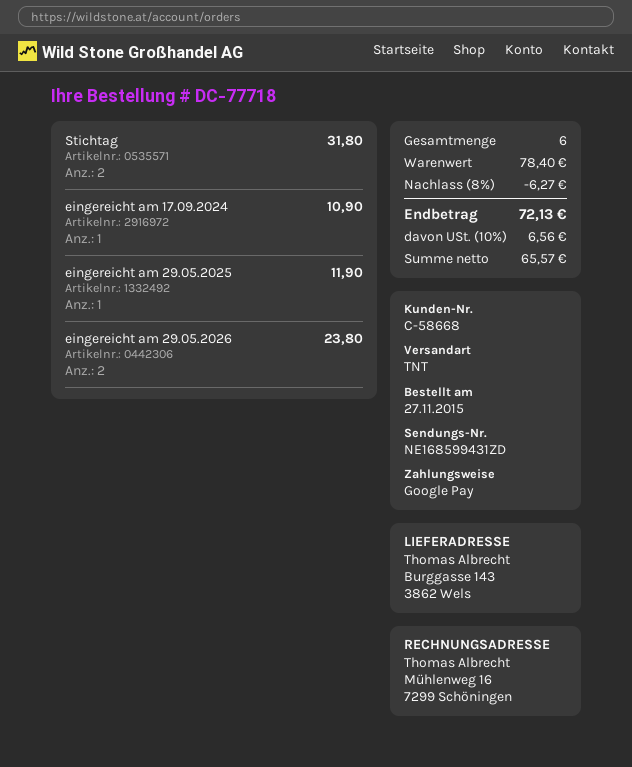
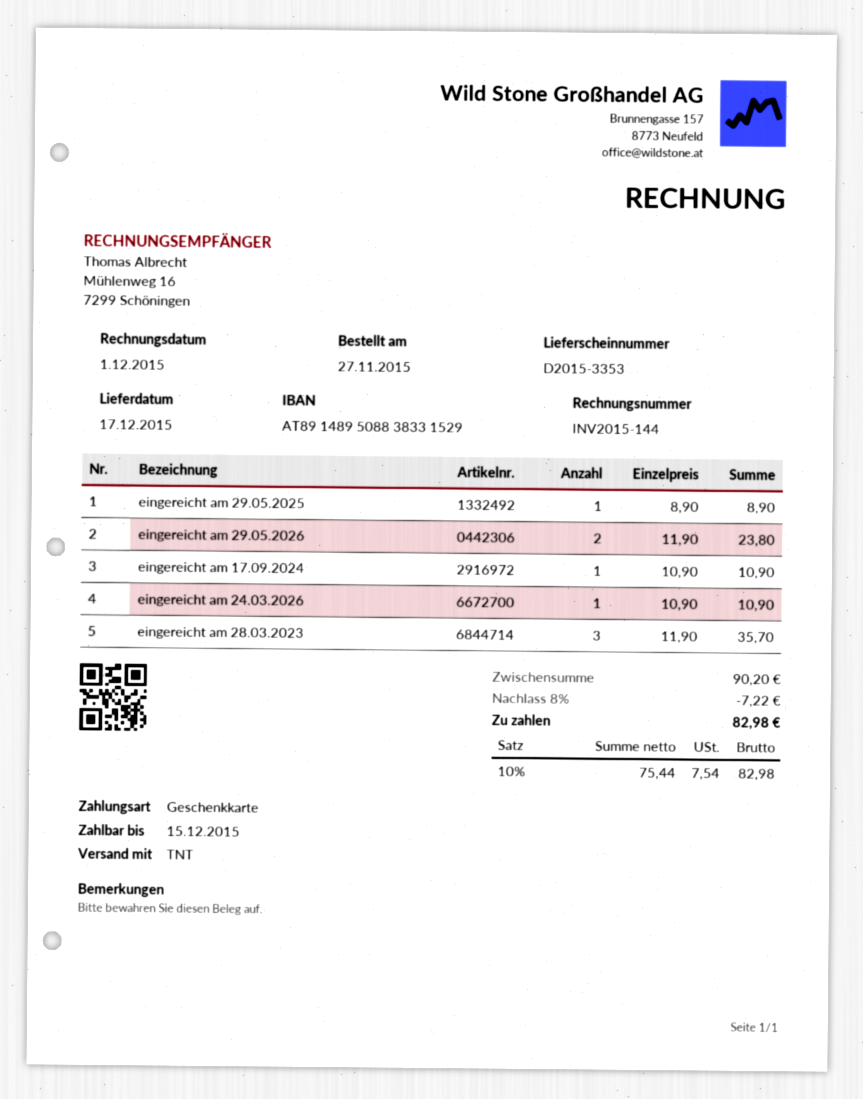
payment method: Google Pay -> gift card
Stichtag: 2 for 31.80 -> none
eingereicht am 29.05.2025: 1 for 11.90 -> 1 for 8.90
eingereicht am 24.03.2026: none -> 1 for 10.90
eingereicht am 28.03.2023: none -> 3 for 35.70
subtotal: 78.40 -> 90.20
discount: 8% = 6.27 -> 8% = 7.22
net: 65.57 -> 75.44
tax: 10% = 6.56 -> 10% = 7.54
total: 72.13 -> 82.98

